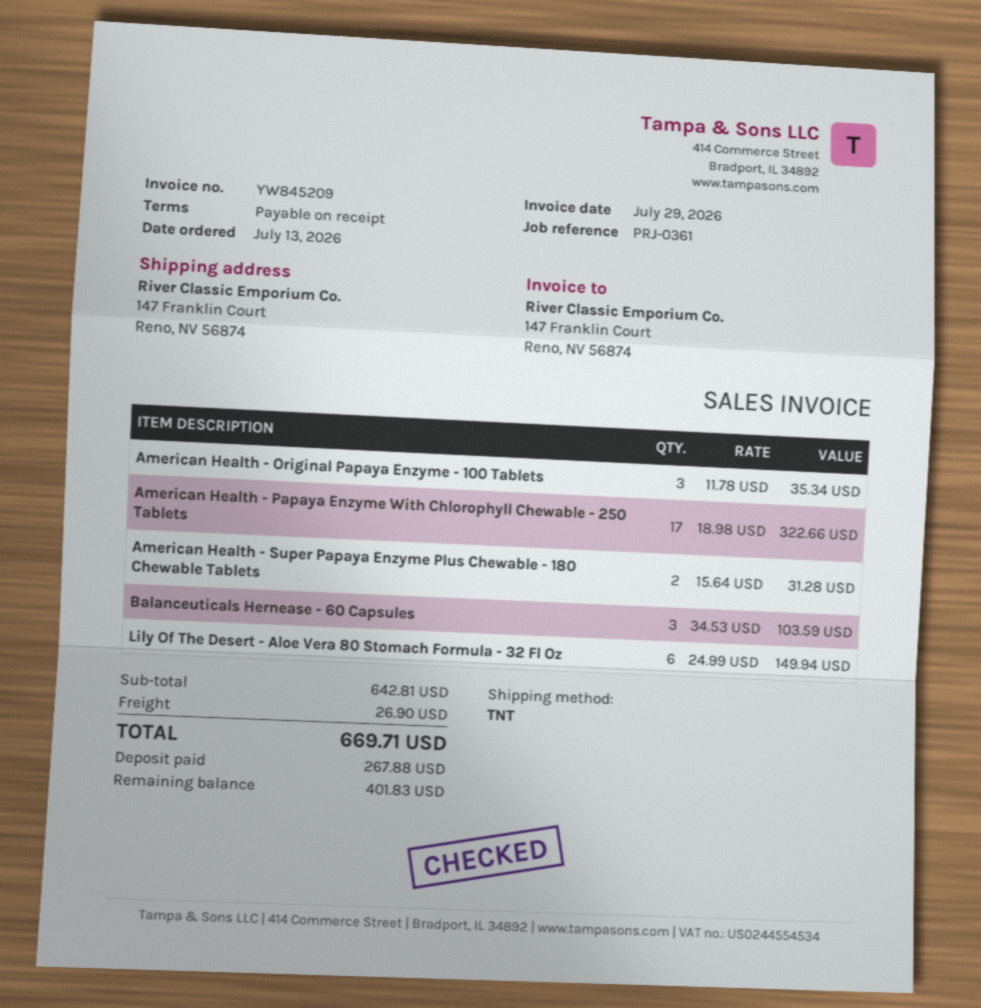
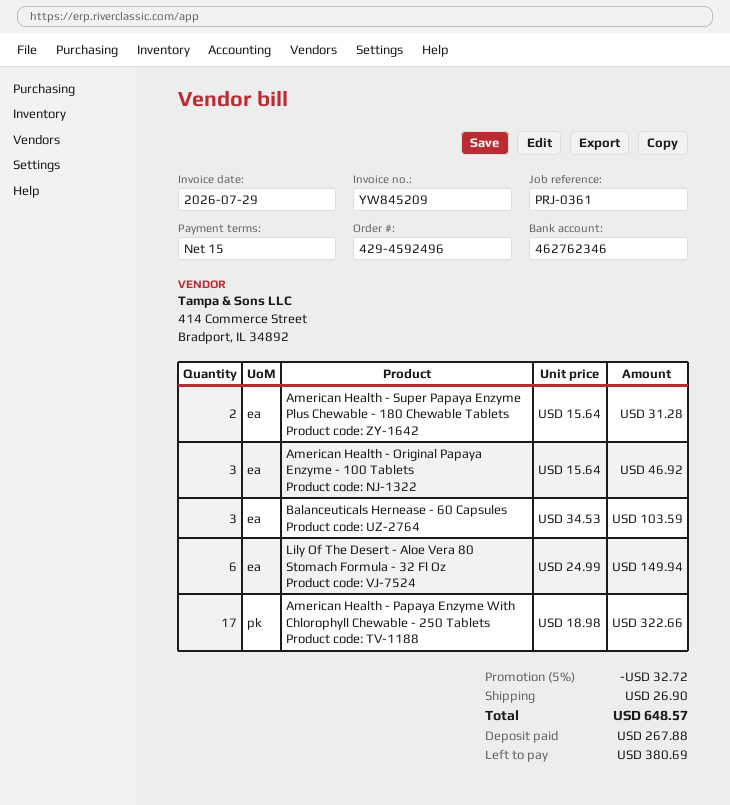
payment terms: on receipt -> 15 days
American Health - Original Papaya Enzyme - 100 Tablets: 3 x 11.78 = 35.34 -> 3 x 15.64 = 46.92
discount: none -> 5% = 32.72
total: 669.71 -> 648.57
balance: 401.83 -> 380.69

